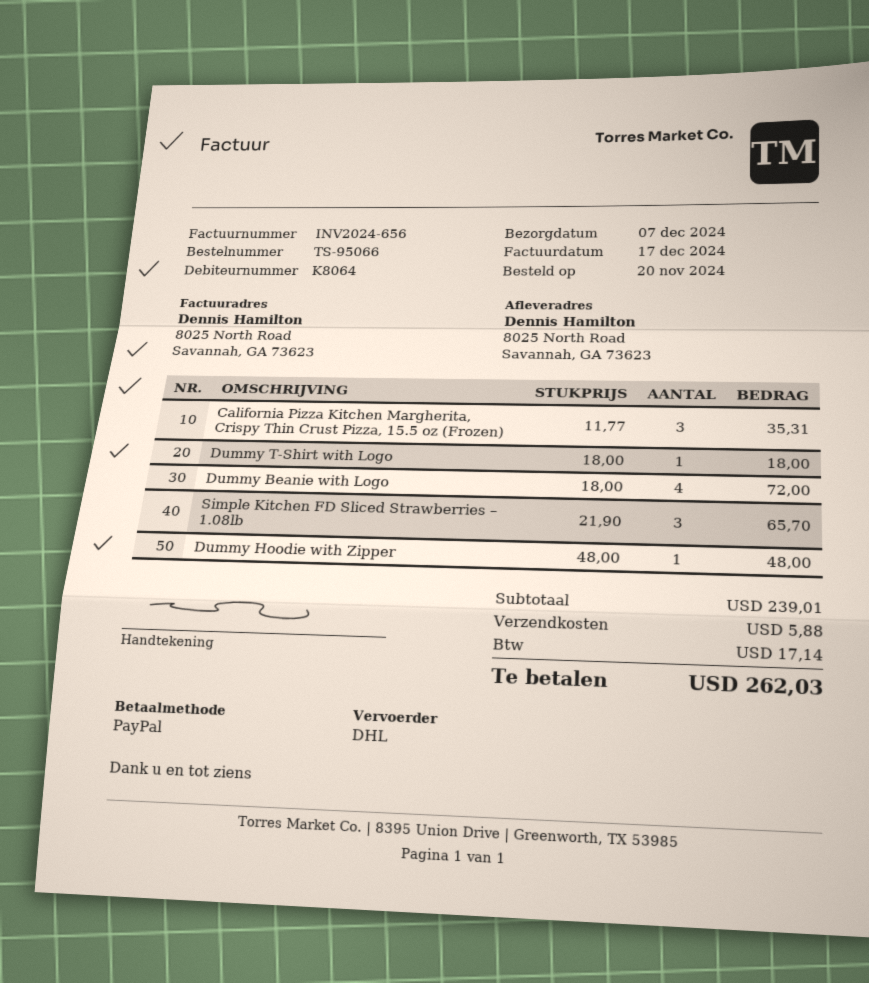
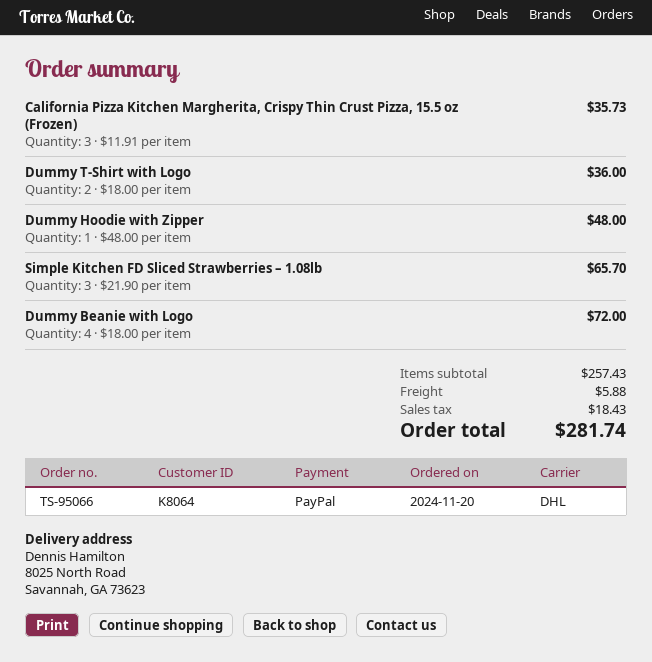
California Pizza Kitchen Margherita, Crispy Thin Crust Pizza, 15.5 oz (Frozen): 3 x 11.77 = 35.31 -> 3 x 11.91 = 35.73
Dummy T-Shirt with Logo: 1 x 18.00 = 18.00 -> 2 x 18.00 = 36.00
subtotal: 239.01 -> 257.43
tax: 17.14 -> 18.43
total: 262.03 -> 281.74

